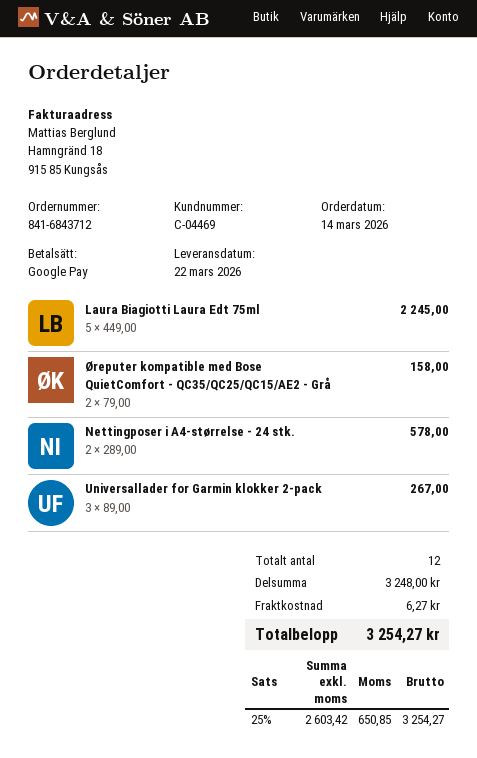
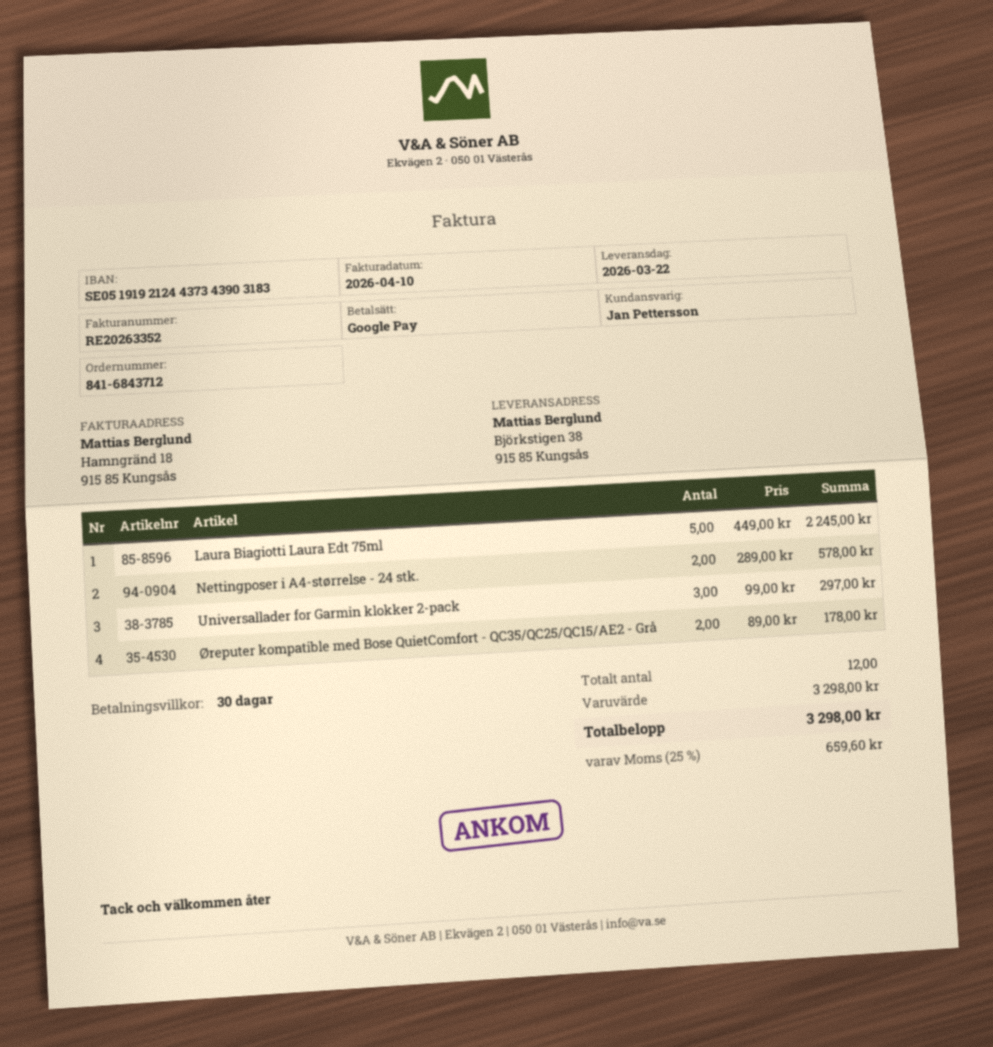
Øreputer kompatible med Bose QuietComfort - QC35/QC25/QC15/AE2 - Grå: 2 x 79.00 = 158.00 -> 2 x 89.00 = 178.00
Universallader for Garmin klokker 2-pack: 3 x 89.00 = 267.00 -> 3 x 99.00 = 297.00
subtotal: 3248.00 -> 3298.00
shipping: 6.27 -> none
tax: 25% = 650.85 -> 25% = 659.60
total: 3254.27 -> 3298.00

